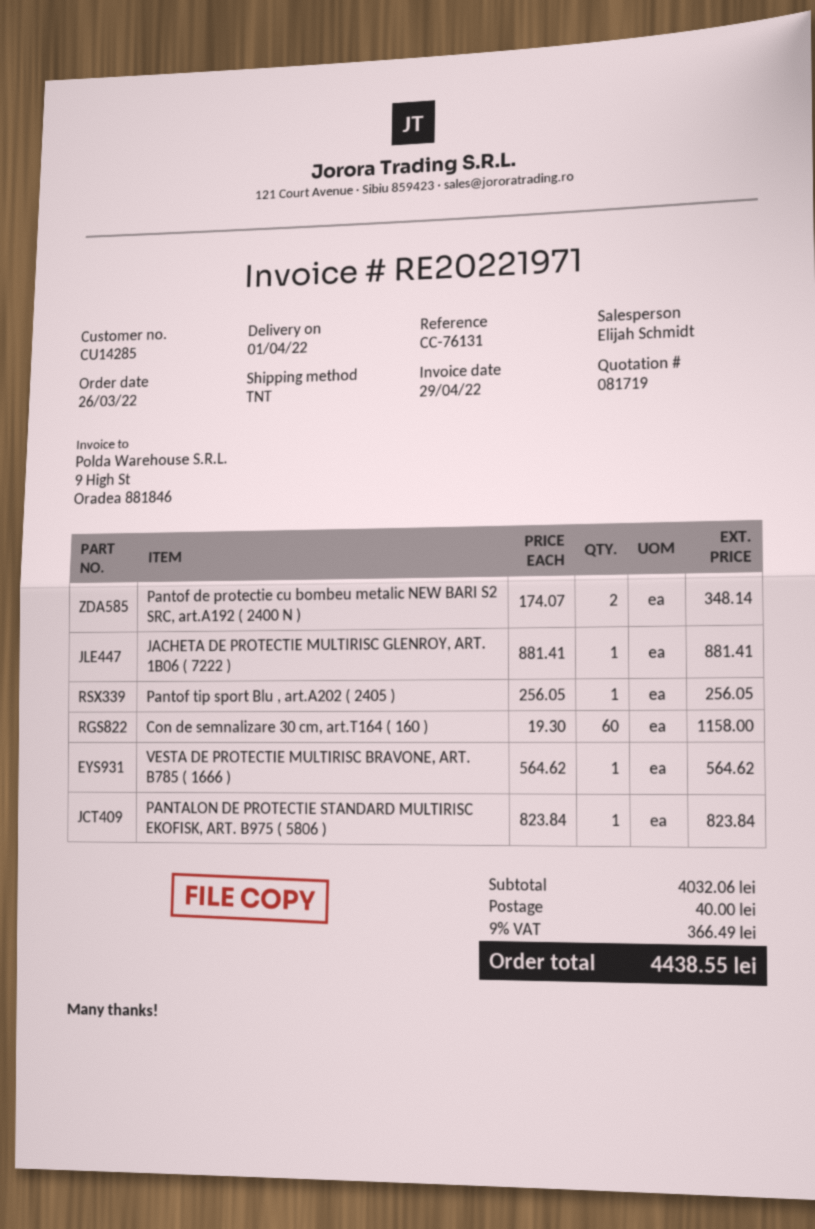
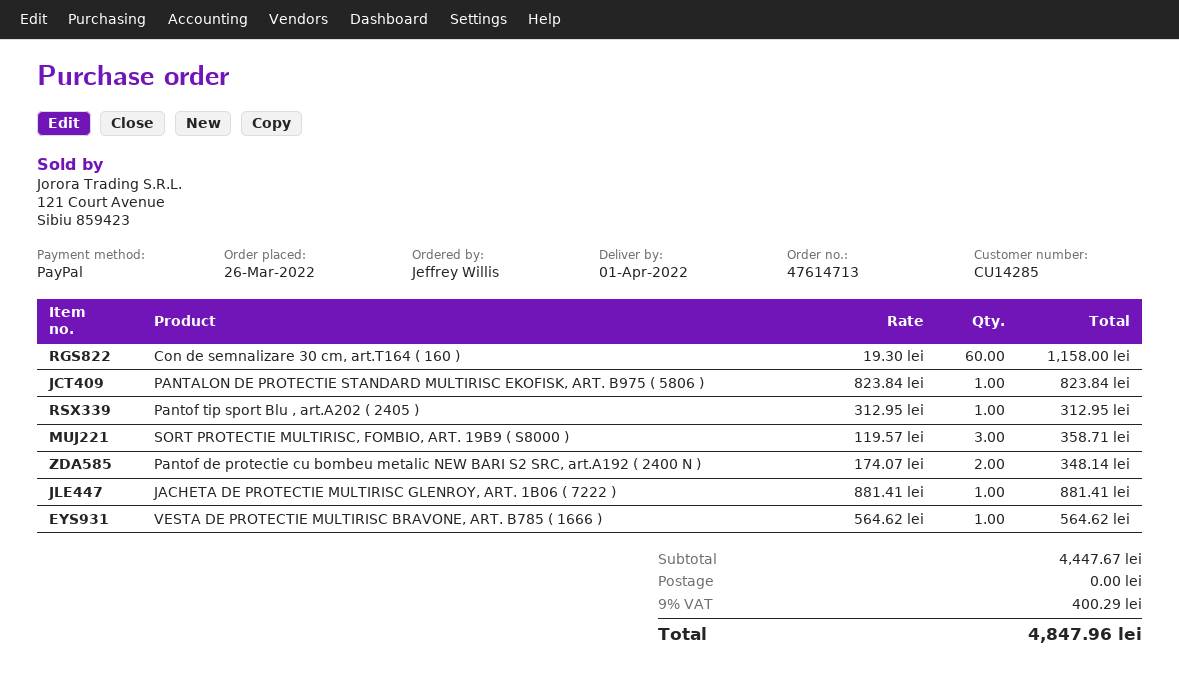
Pantof tip sport Blu , art.A202 ( 2405 ): 1 x 256.05 = 256.05 -> 1 x 312.95 = 312.95
SORT PROTECTIE MULTIRISC, FOMBIO, ART. 19B9 ( S8000 ): none -> 3 x 119.57 = 358.71
subtotal: 4032.06 -> 4447.67
shipping: 40.00 -> 0.00
tax: 9% = 366.49 -> 9% = 400.29
total: 4438.55 -> 4847.96

